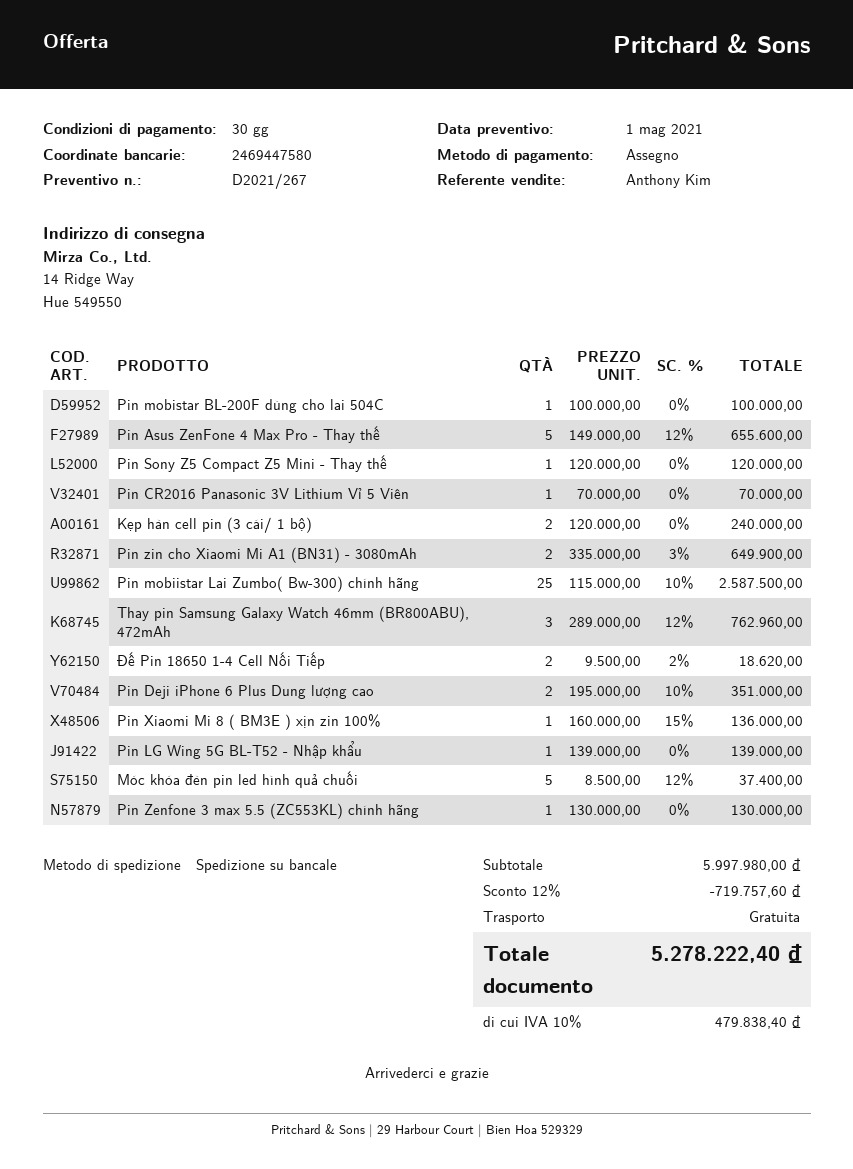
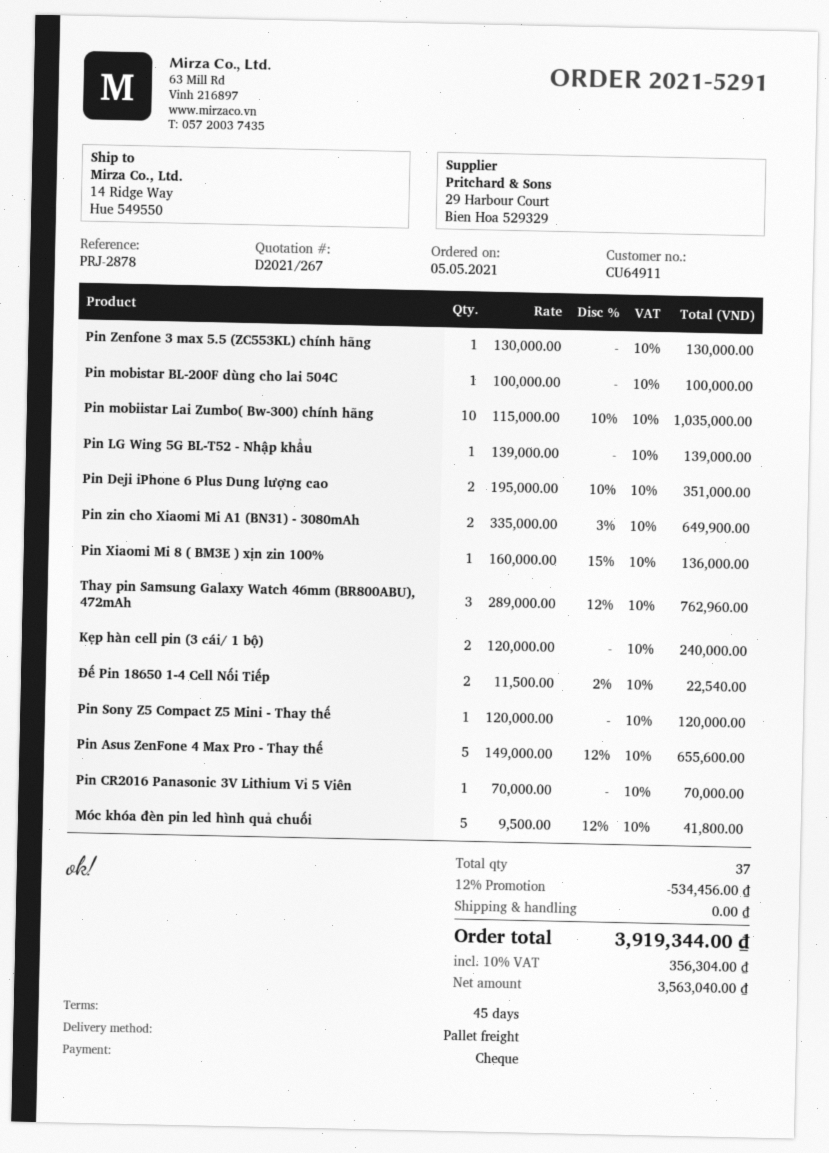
payment terms: 30 days -> 45 days
Pin mobiistar Lai Zumbo( Bw-300) chính hãng: 25 x 115000.00 - 10% = 2587500.00 -> 10 x 115000.00 - 10% = 1035000.00
Đế Pin 18650 1-4 Cell Nối Tiếp: 2 x 9500.00 - 2% = 18620.00 -> 2 x 11500.00 - 2% = 22540.00
Móc khóa đèn pin led hình quả chuối: 5 x 8500.00 - 12% = 37400.00 -> 5 x 9500.00 - 12% = 41800.00
discount: 12% = 719757.60 -> 12% = 534456.00
tax: 10% = 479838.40 -> 10% = 356304.00
total: 5278222.40 -> 3919344.00

